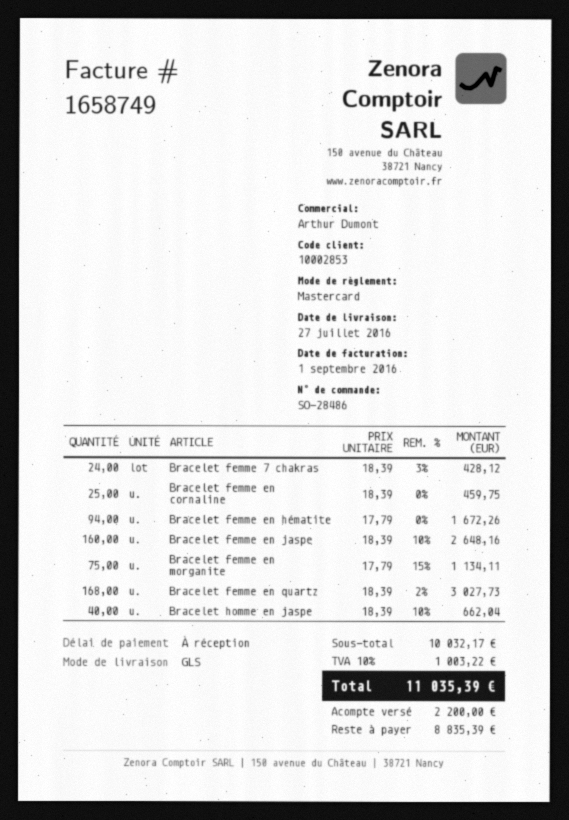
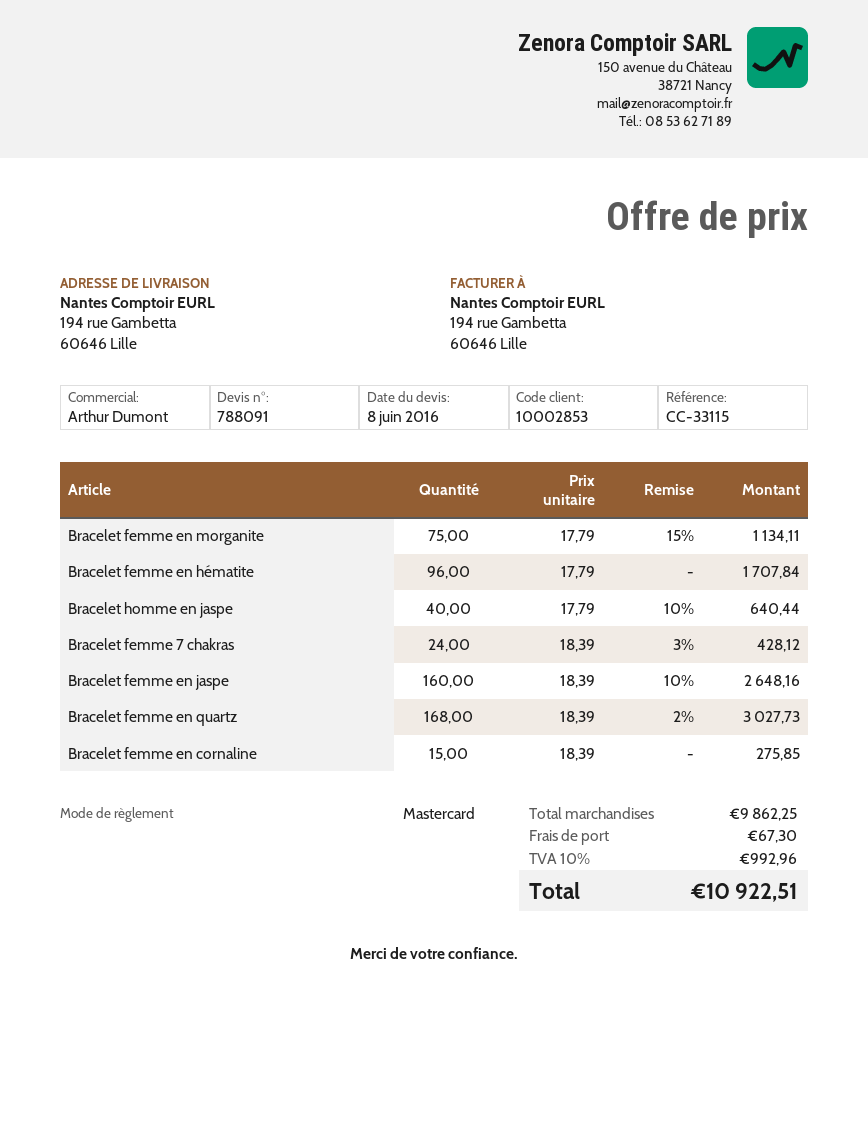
Bracelet femme en cornaline: 25 x 18.39 = 459.75 -> 15 x 18.39 = 275.85
Bracelet femme en hématite: 94 x 17.79 = 1672.26 -> 96 x 17.79 = 1707.84
Bracelet homme en jaspe: 40 x 18.39 - 10% = 662.04 -> 40 x 17.79 - 10% = 640.44
subtotal: 10032.17 -> 9862.25
shipping: none -> 67.30
tax: 10% = 1003.22 -> 10% = 992.96
total: 11035.39 -> 10922.51

